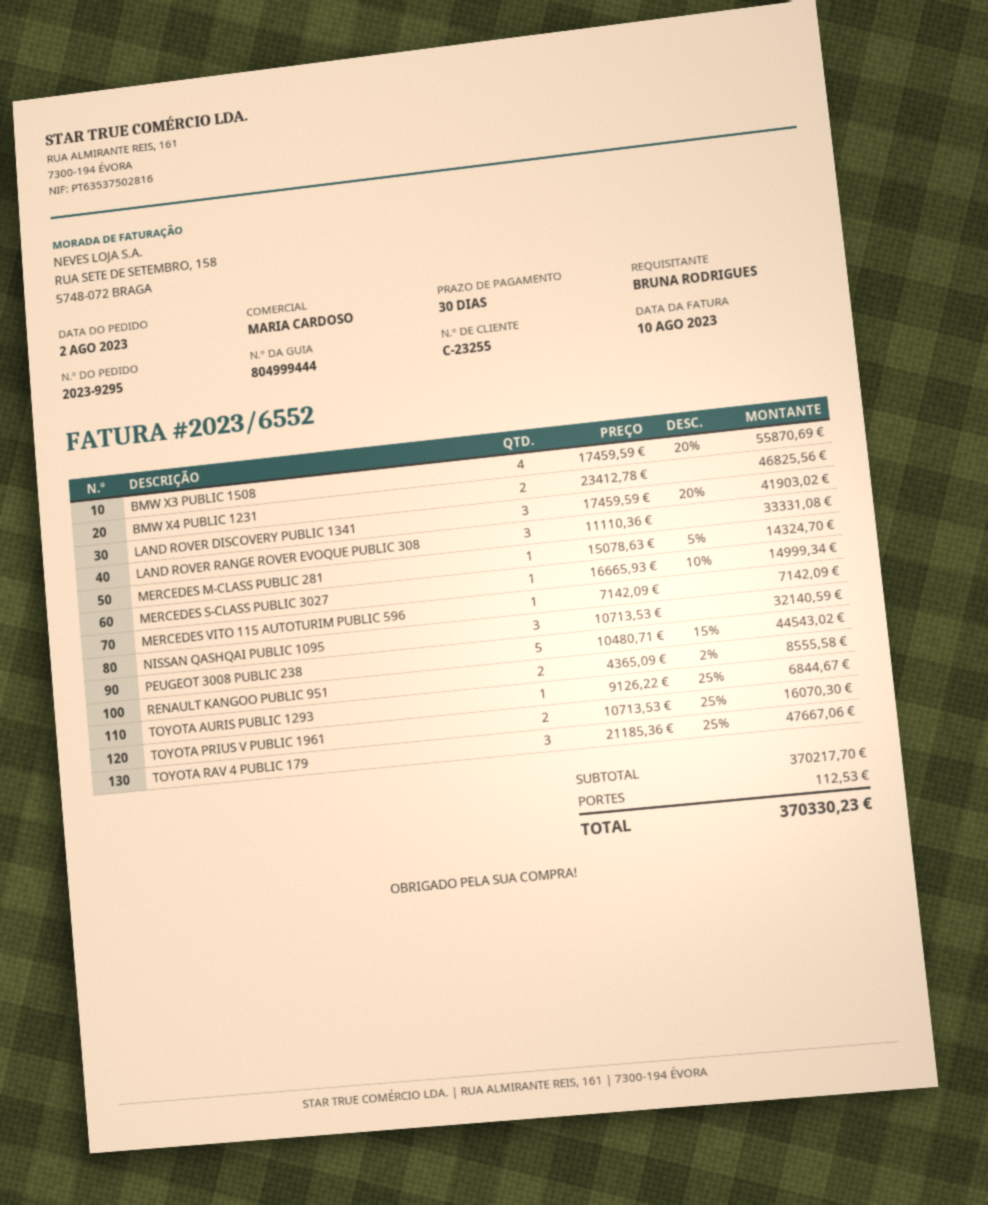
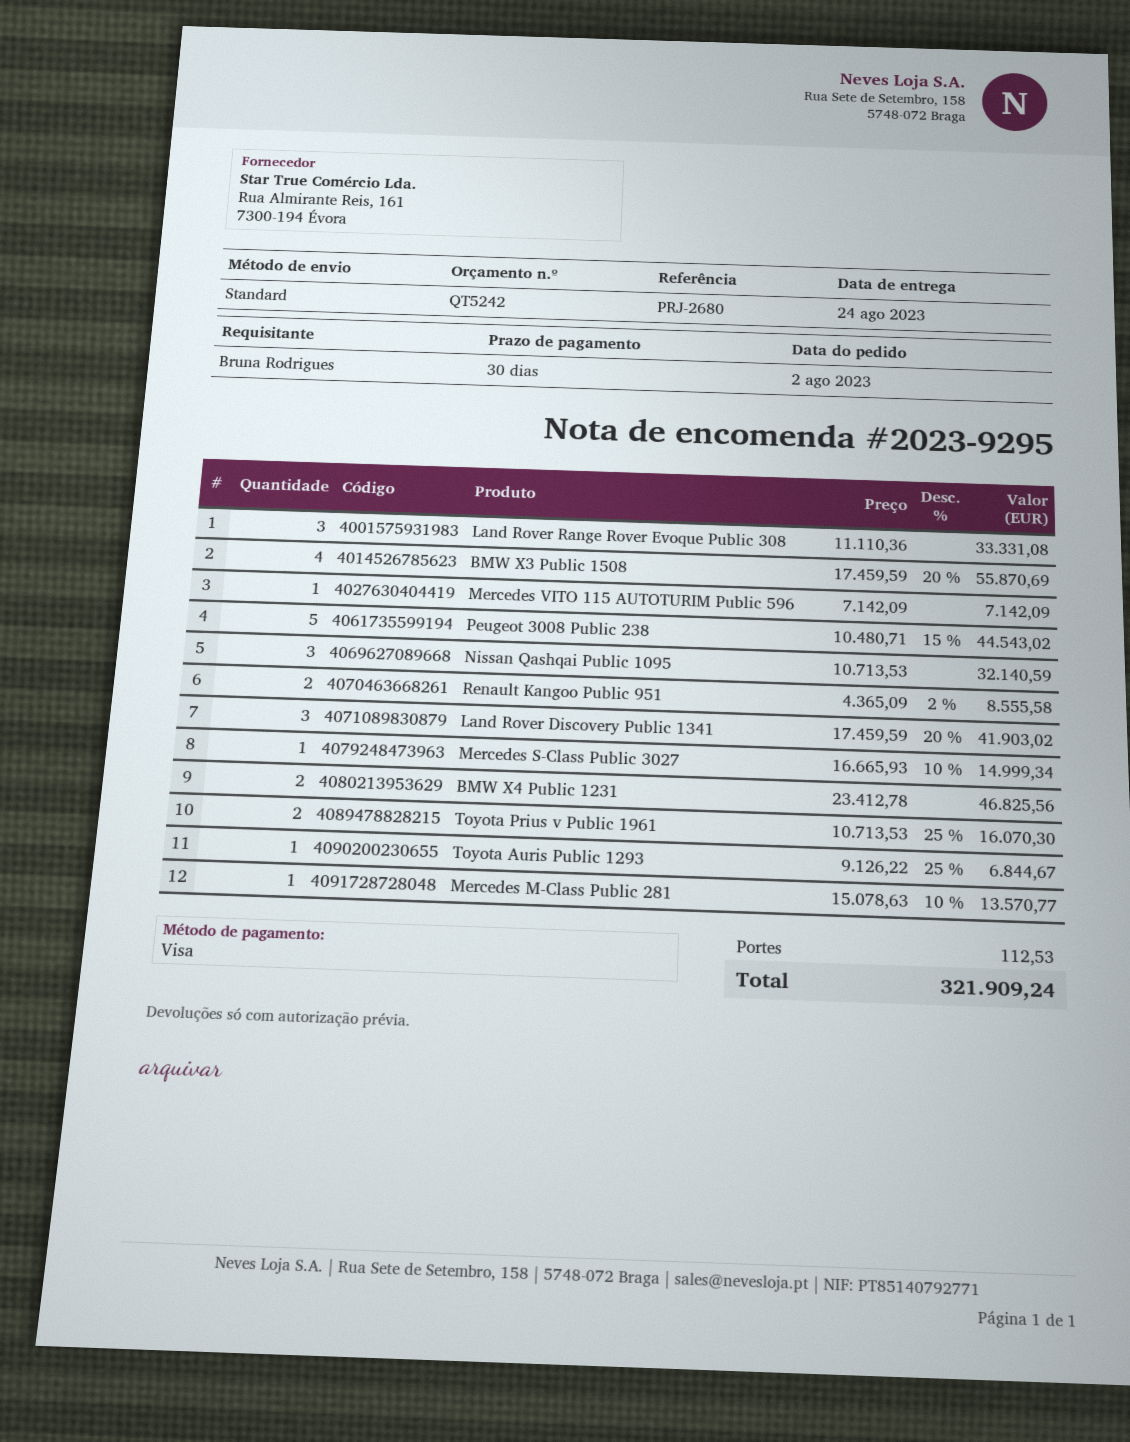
MERCEDES M-CLASS PUBLIC 281: 1 x 15078.63 - 5% = 14324.70 -> 1 x 15078.63 - 10% = 13570.77
TOYOTA RAV 4 PUBLIC 179: 3 x 21185.36 - 25% = 47667.06 -> none
total: 370330.23 -> 321909.24

